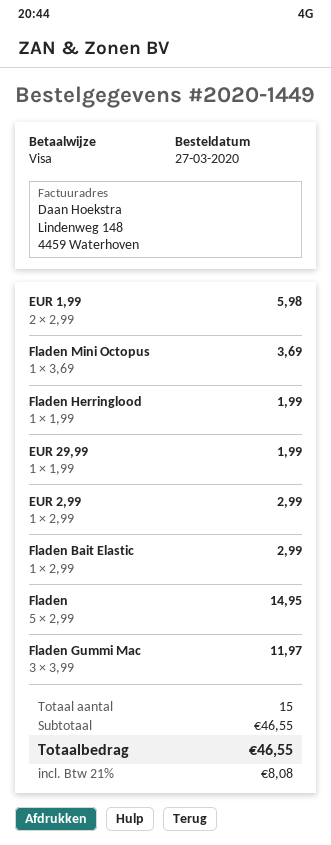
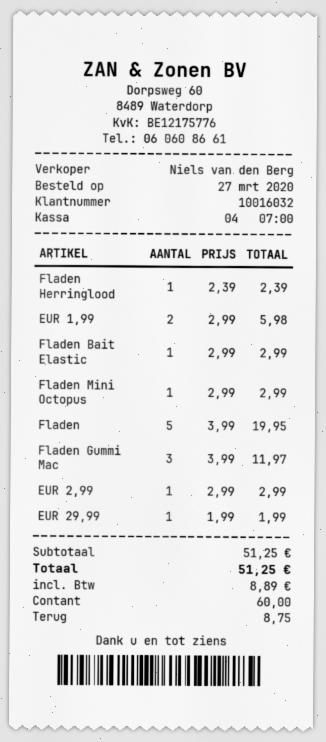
payment method: Visa -> cash
Fladen Mini Octopus: 1 x 3.69 = 3.69 -> 1 x 2.99 = 2.99
Fladen Herringlood: 1 x 1.99 = 1.99 -> 1 x 2.39 = 2.39
Fladen: 5 x 2.99 = 14.95 -> 5 x 3.99 = 19.95
subtotal: 46.55 -> 51.25
tax: 8.08 -> 8.89
total: 46.55 -> 51.25

